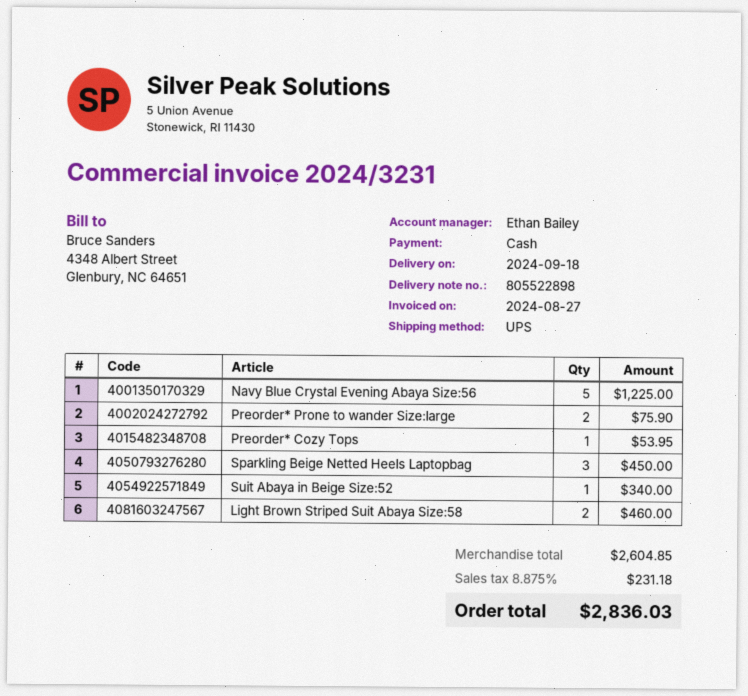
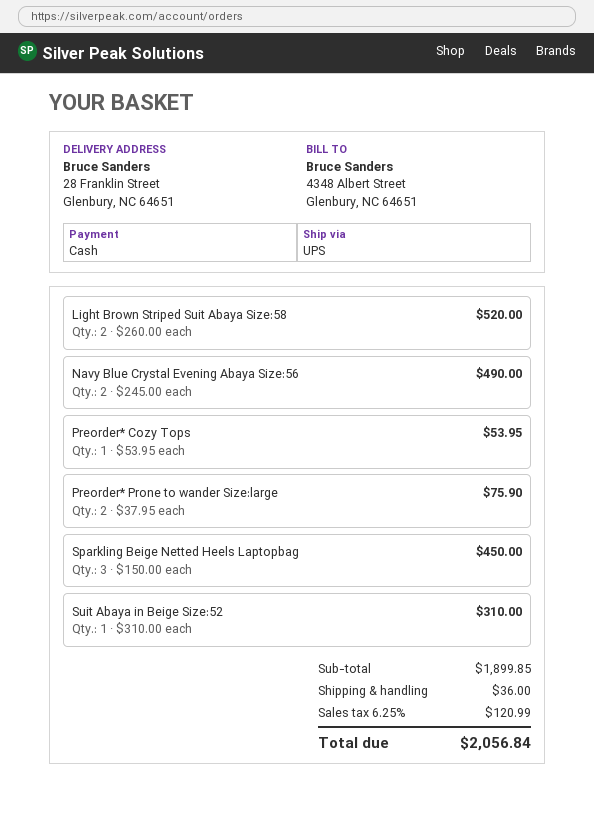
Navy Blue Crystal Evening Abaya Size:56: 5 for 1225.00 -> 2 for 490.00
Suit Abaya in Beige Size:52: 1 for 340.00 -> 1 for 310.00
Light Brown Striped Suit Abaya Size:58: 2 for 460.00 -> 2 for 520.00
subtotal: 2604.85 -> 1899.85
shipping: none -> 36.00
tax: 8.875% = 231.18 -> 6.25% = 120.99
total: 2836.03 -> 2056.84

